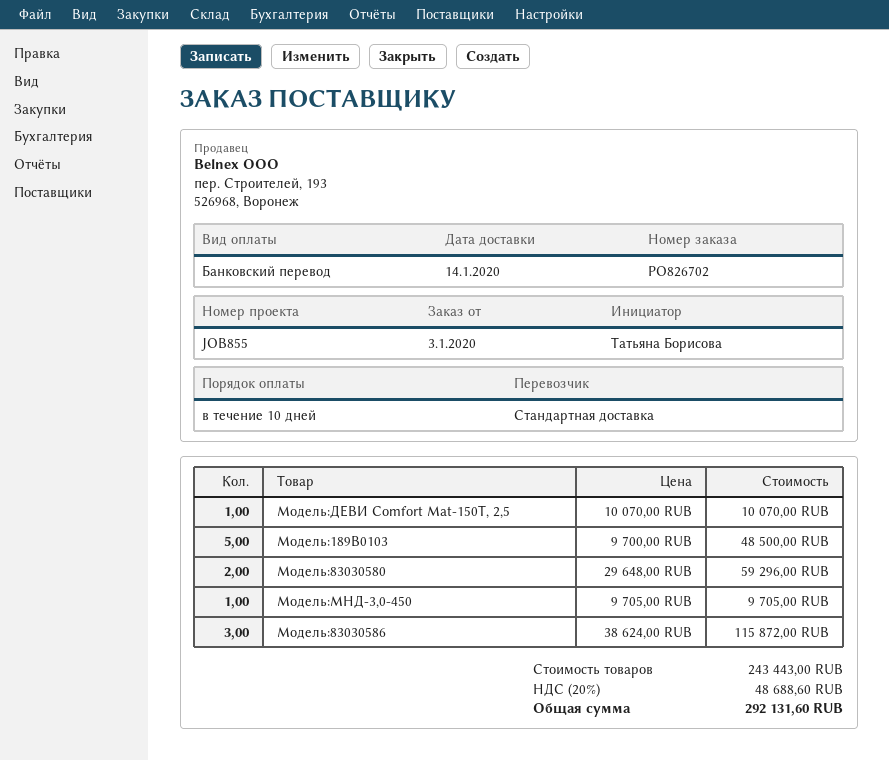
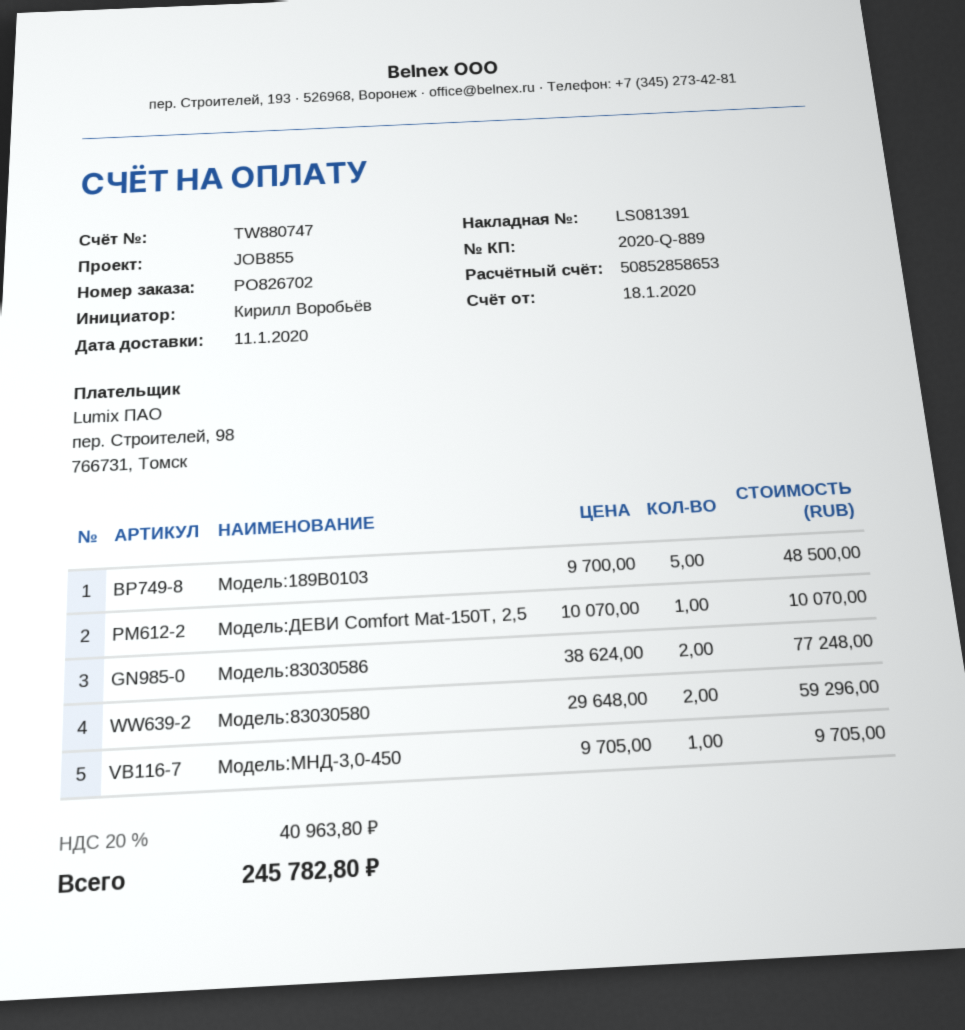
delivery date: 2020-01-14 -> 2020-01-11
ordered by: Татьяна Борисова -> Кирилл Воробьёв
Модель:83030586: 3 x 38624.00 = 115872.00 -> 2 x 38624.00 = 77248.00
tax: 20% = 48688.60 -> 20% = 40963.80
total: 292131.60 -> 245782.80

